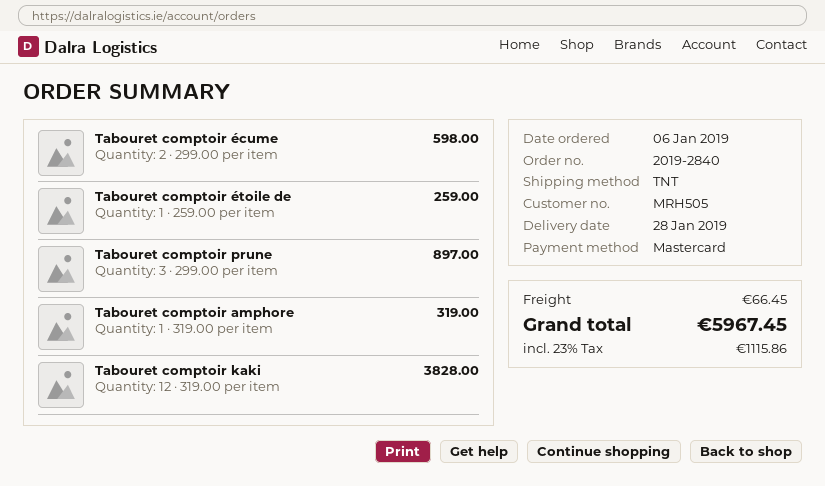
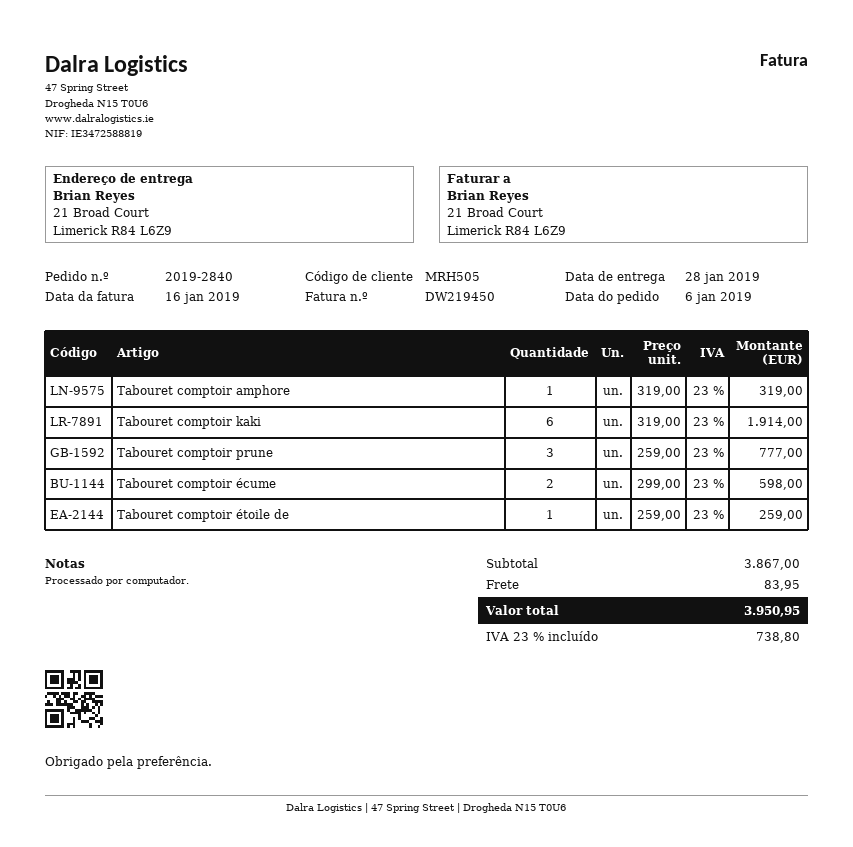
Tabouret comptoir prune: 3 x 299.00 = 897.00 -> 3 x 259.00 = 777.00
Tabouret comptoir kaki: 12 x 319.00 = 3828.00 -> 6 x 319.00 = 1914.00
shipping: 66.45 -> 83.95
tax: 23% = 1115.86 -> 23% = 738.80
total: 5967.45 -> 3950.95

